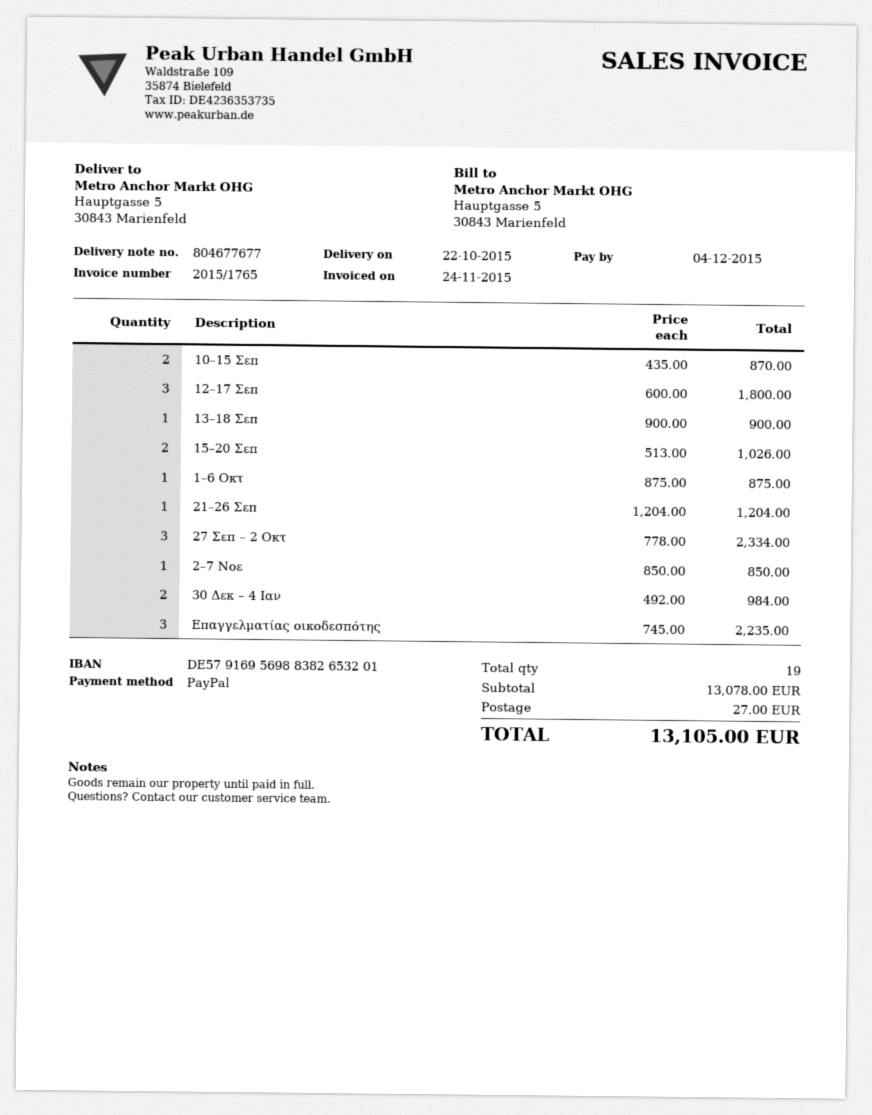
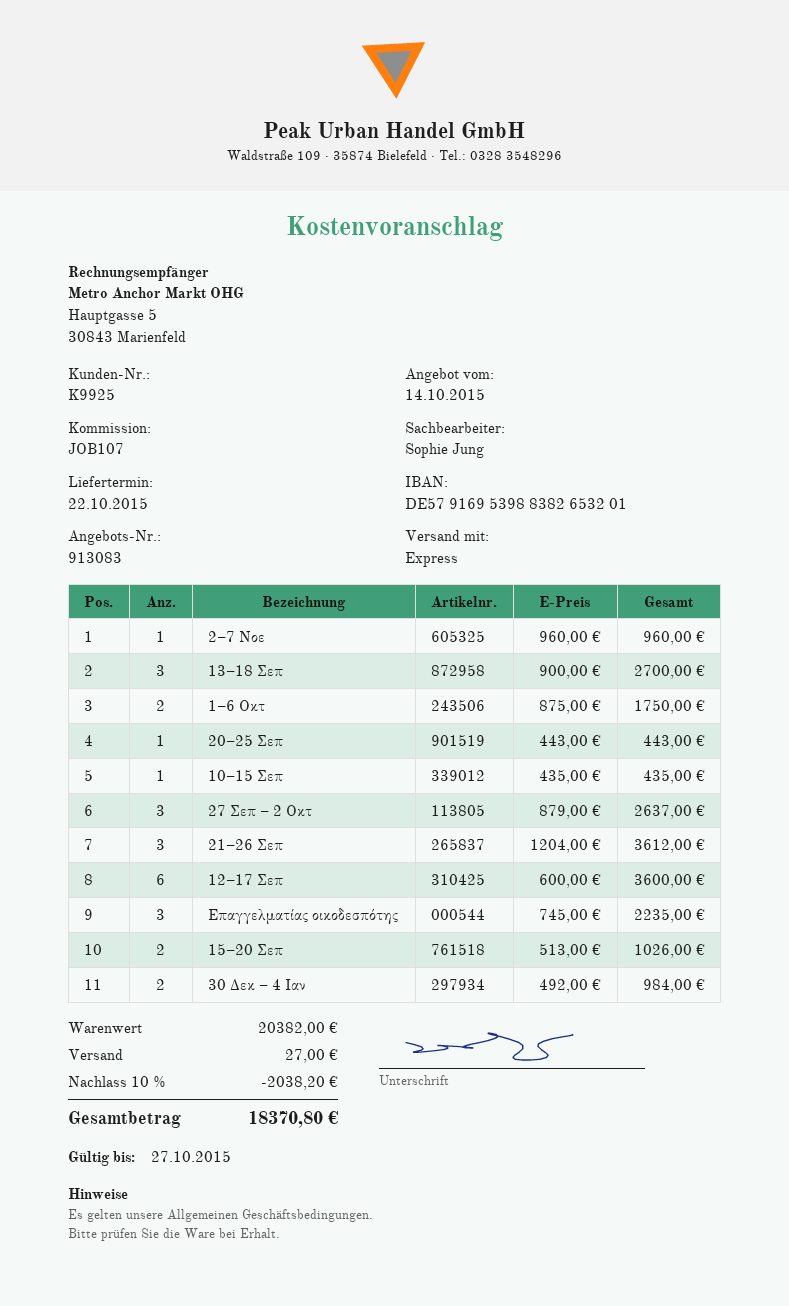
bank account: DE57916956988382653201 -> DE57916953988382653201
10–15 Σεπ: 2 x 435.00 = 870.00 -> 1 x 435.00 = 435.00
12–17 Σεπ: 3 x 600.00 = 1800.00 -> 6 x 600.00 = 3600.00
13–18 Σεπ: 1 x 900.00 = 900.00 -> 3 x 900.00 = 2700.00
1–6 Οκτ: 1 x 875.00 = 875.00 -> 2 x 875.00 = 1750.00
21–26 Σεπ: 1 x 1204.00 = 1204.00 -> 3 x 1204.00 = 3612.00
27 Σεπ – 2 Οκτ: 3 x 778.00 = 2334.00 -> 3 x 879.00 = 2637.00
2–7 Νοε: 1 x 850.00 = 850.00 -> 1 x 960.00 = 960.00
20–25 Σεπ: none -> 1 x 443.00 = 443.00
subtotal: 13078.00 -> 20382.00
discount: none -> 10% = 2038.20
total: 13105.00 -> 18370.80

